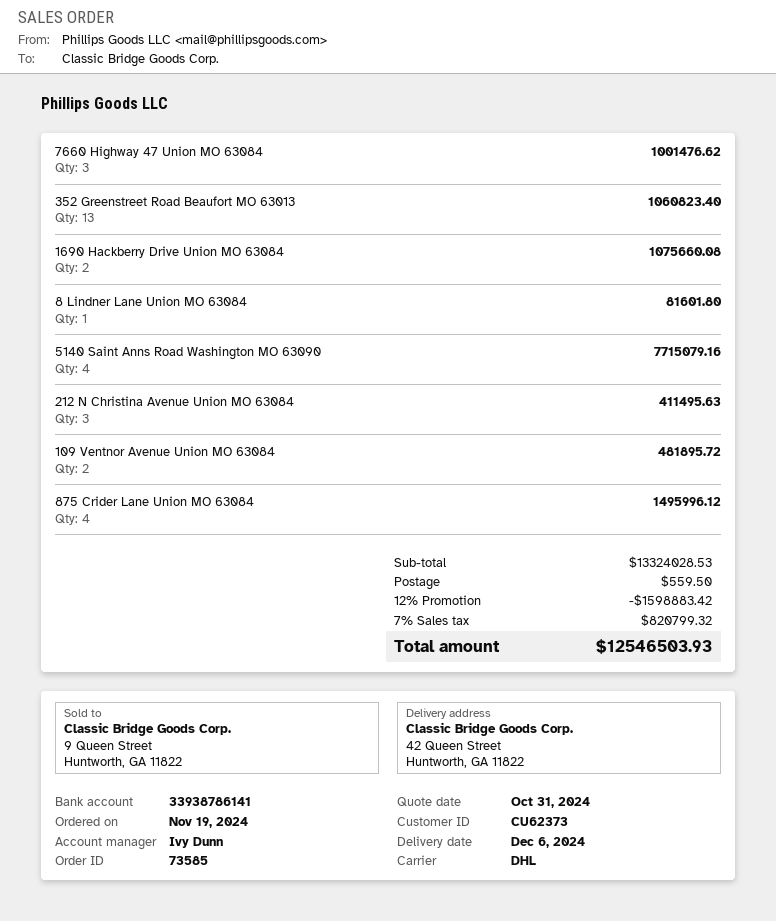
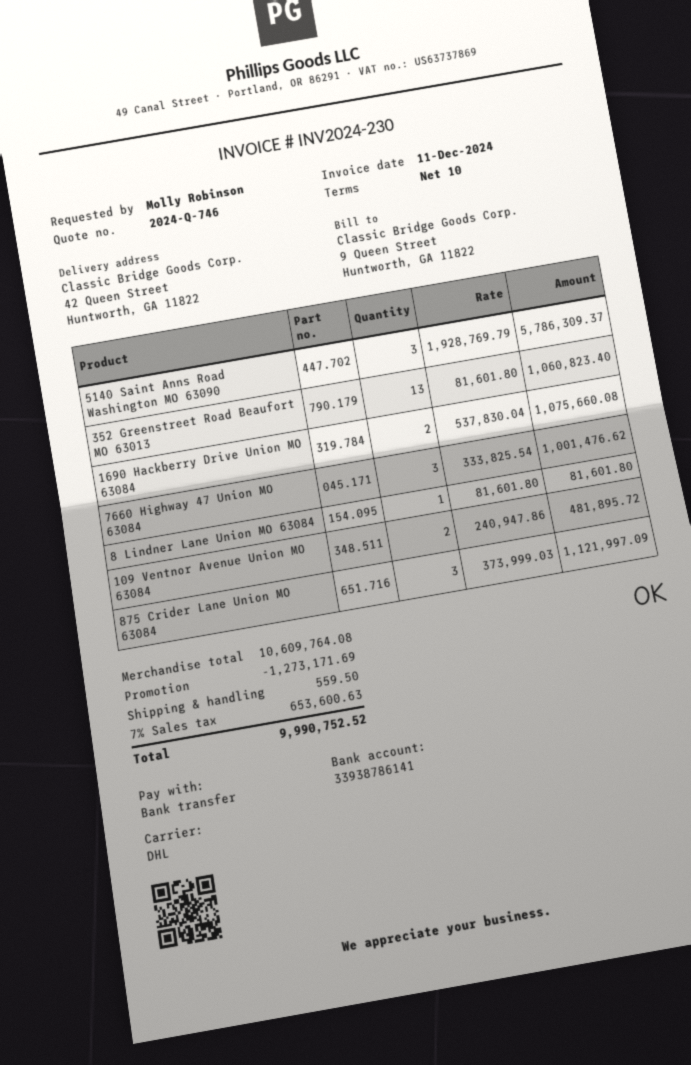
5140 Saint Anns Road Washington MO 63090: 4 for 7715079.16 -> 3 for 5786309.37
212 N Christina Avenue Union MO 63084: 3 for 411495.63 -> none
875 Crider Lane Union MO 63084: 4 for 1495996.12 -> 3 for 1121997.09
subtotal: 13324028.53 -> 10609764.08
discount: 1598883.42 -> 1273171.69
tax: 7% = 820799.32 -> 7% = 653600.63
total: 12546503.93 -> 9990752.52

